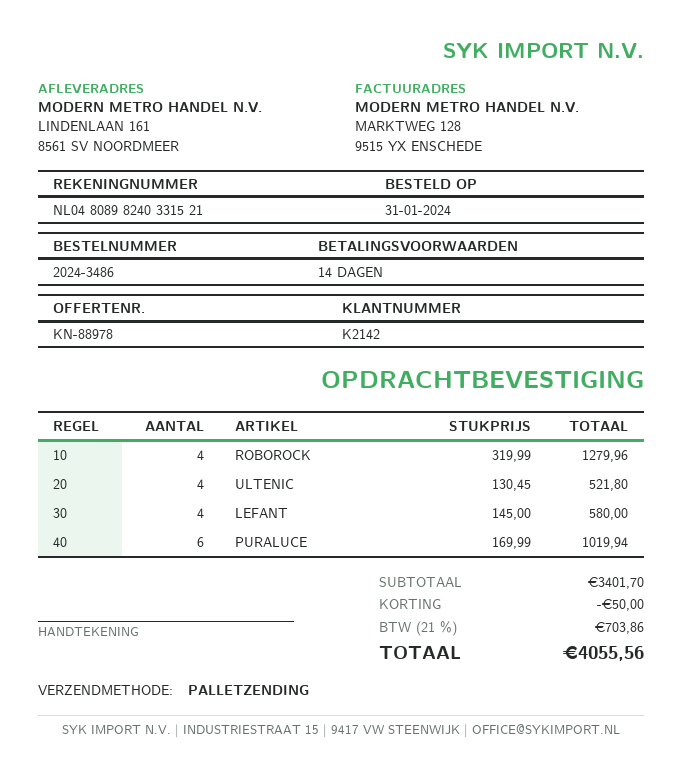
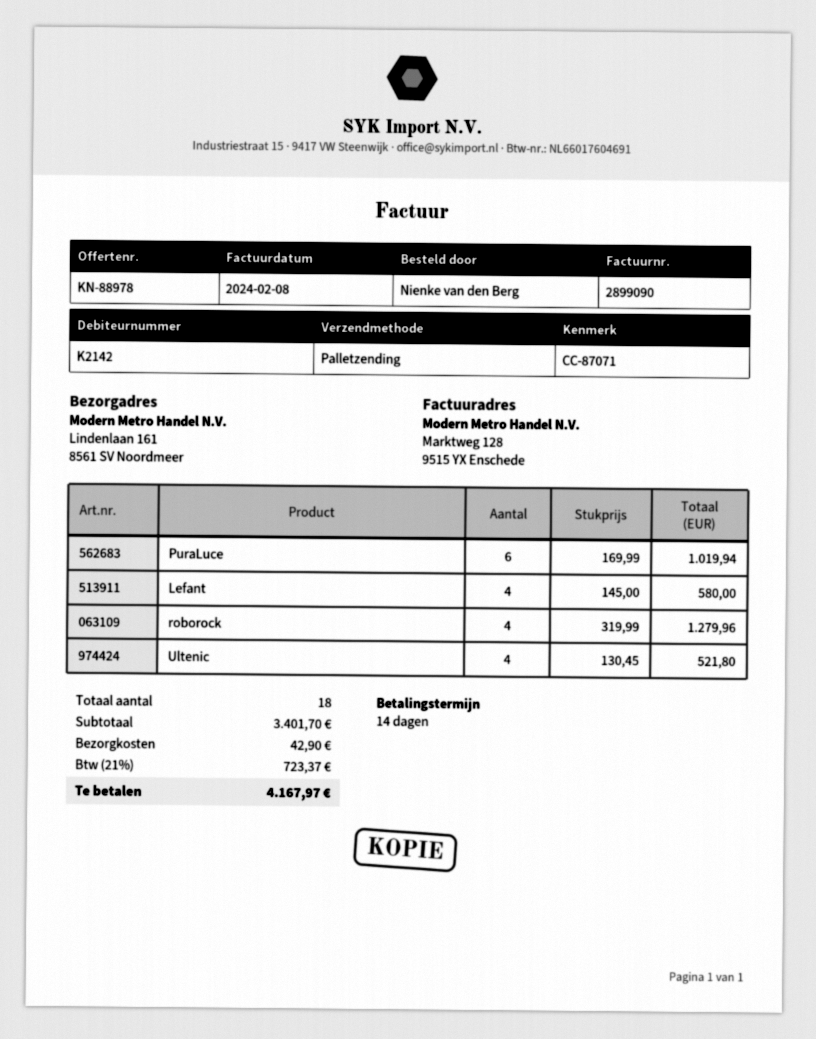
discount: 50.00 -> none
shipping: none -> 42.90
tax: 21% = 703.86 -> 21% = 723.37
total: 4055.56 -> 4167.97

